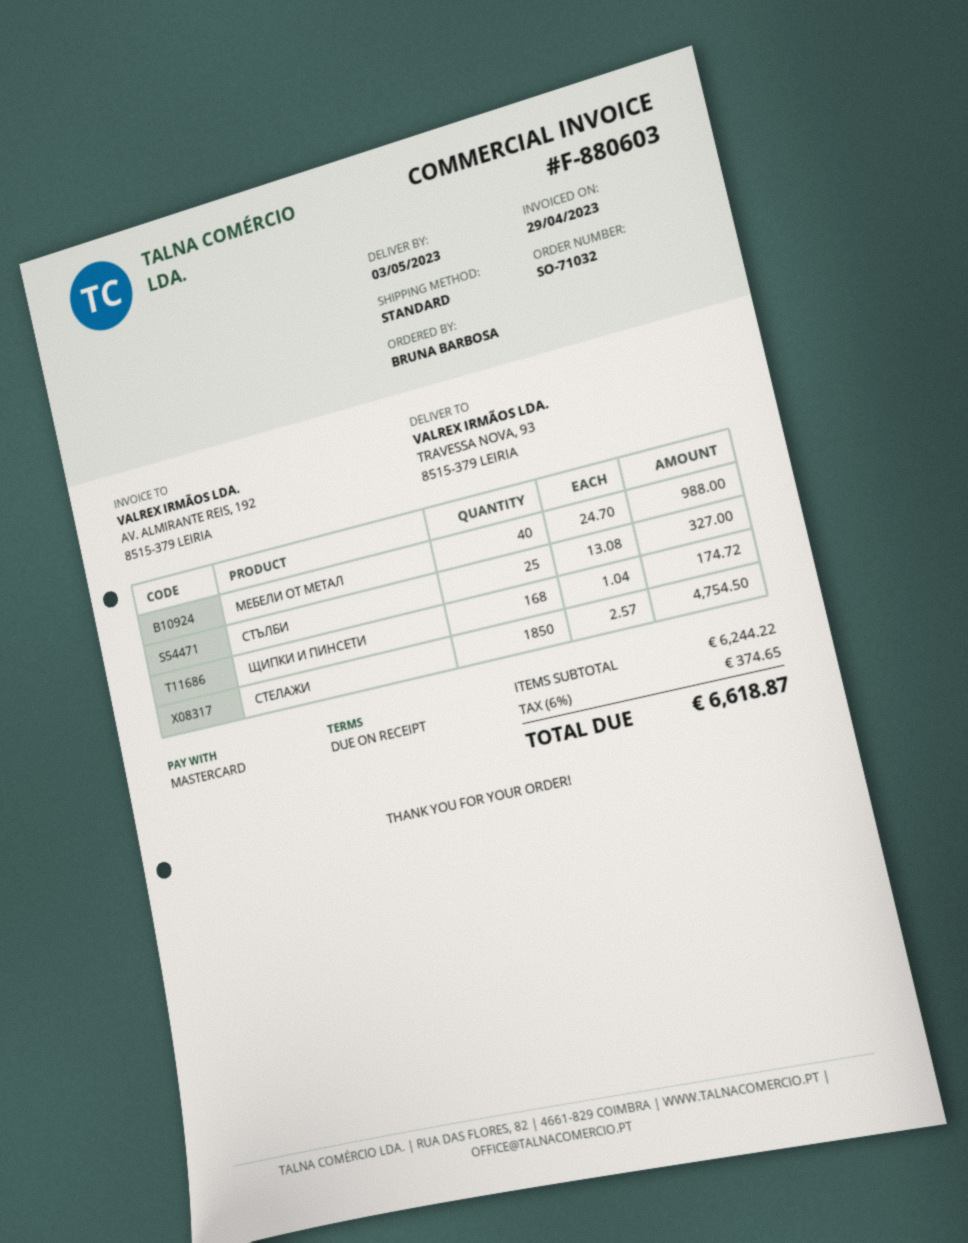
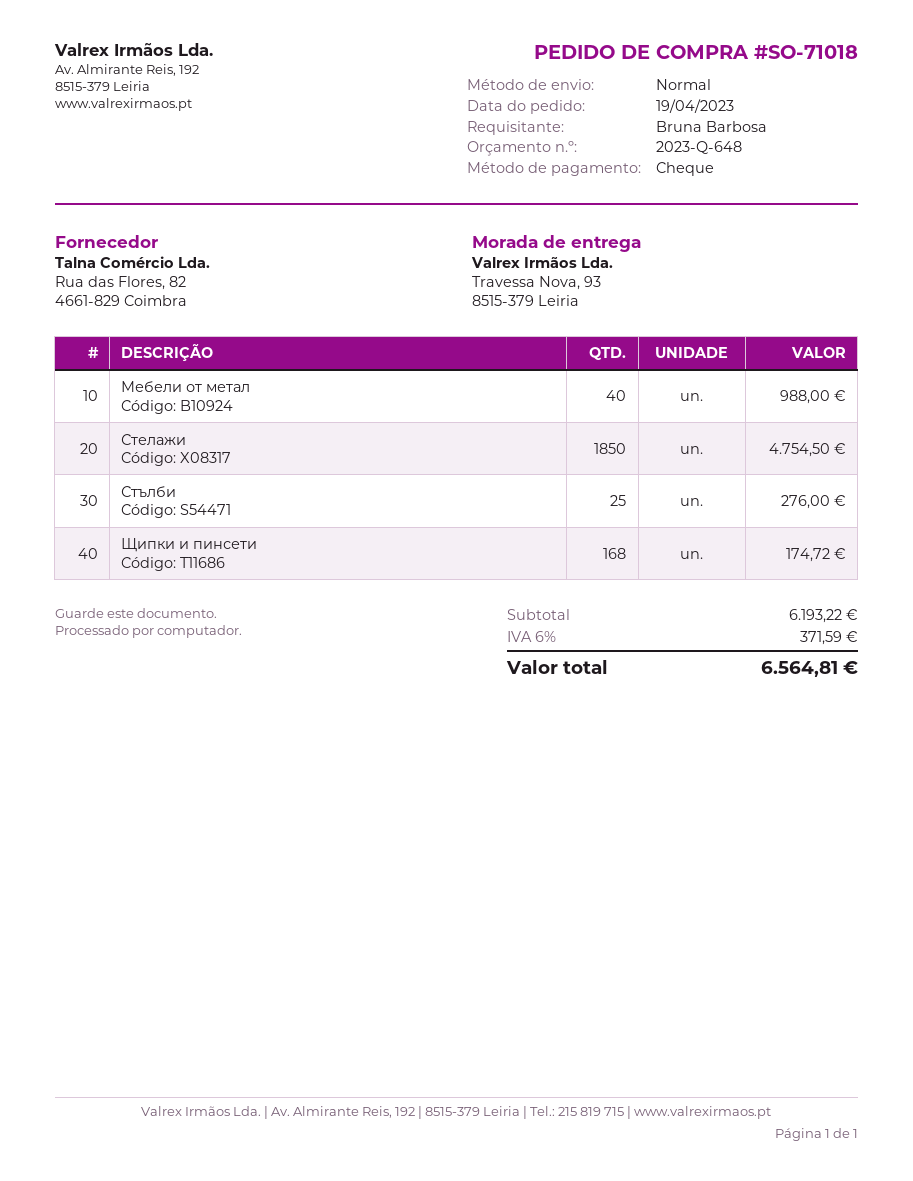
order number: SO-71032 -> SO-71018
payment method: Mastercard -> cheque
СТЪЛБИ: 25 for 327.00 -> 25 for 276.00
subtotal: 6244.22 -> 6193.22
tax: 6% = 374.65 -> 6% = 371.59
total: 6618.87 -> 6564.81

